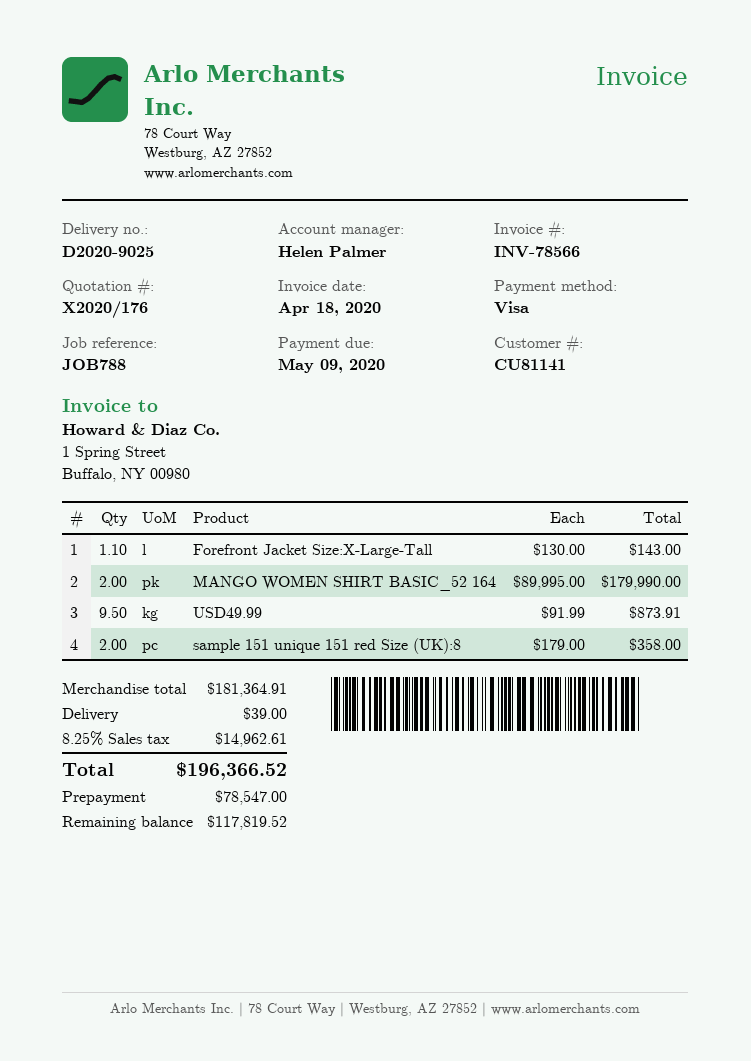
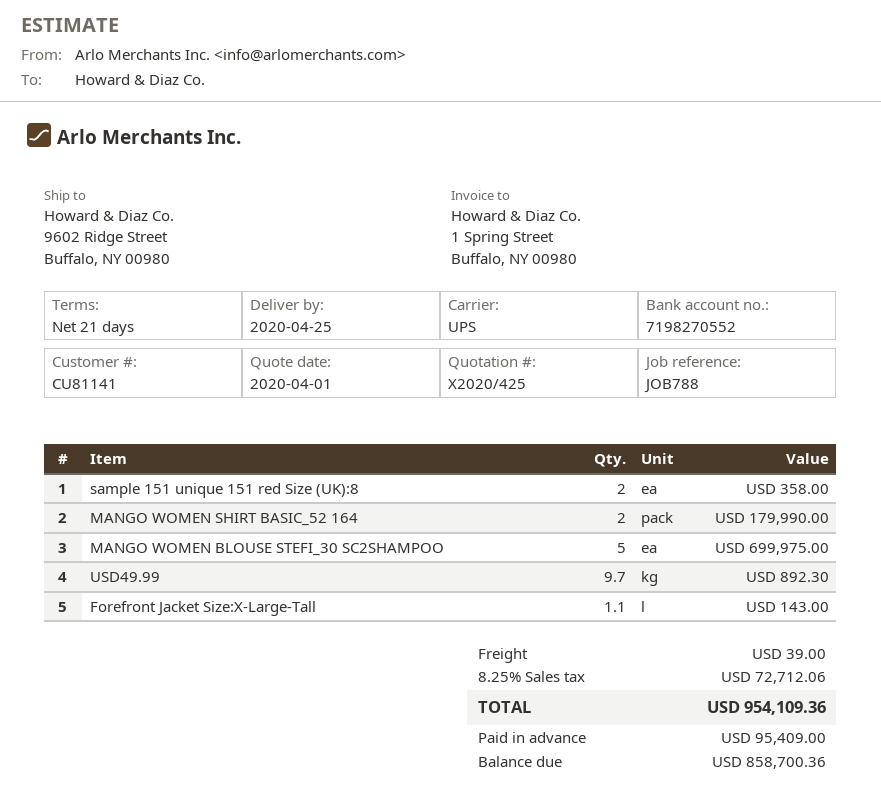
quote number: X2020/176 -> X2020/425
USD49.99: 9.5 for 873.91 -> 9.7 for 892.30
MANGO WOMEN BLOUSE STEFI_30 SC2SHAMPOO: none -> 5 for 699975.00
tax: 8.25% = 14962.61 -> 8.25% = 72712.06
total: 196366.52 -> 954109.36
deposit: 78547.00 -> 95409.00
balance: 117819.52 -> 858700.36

